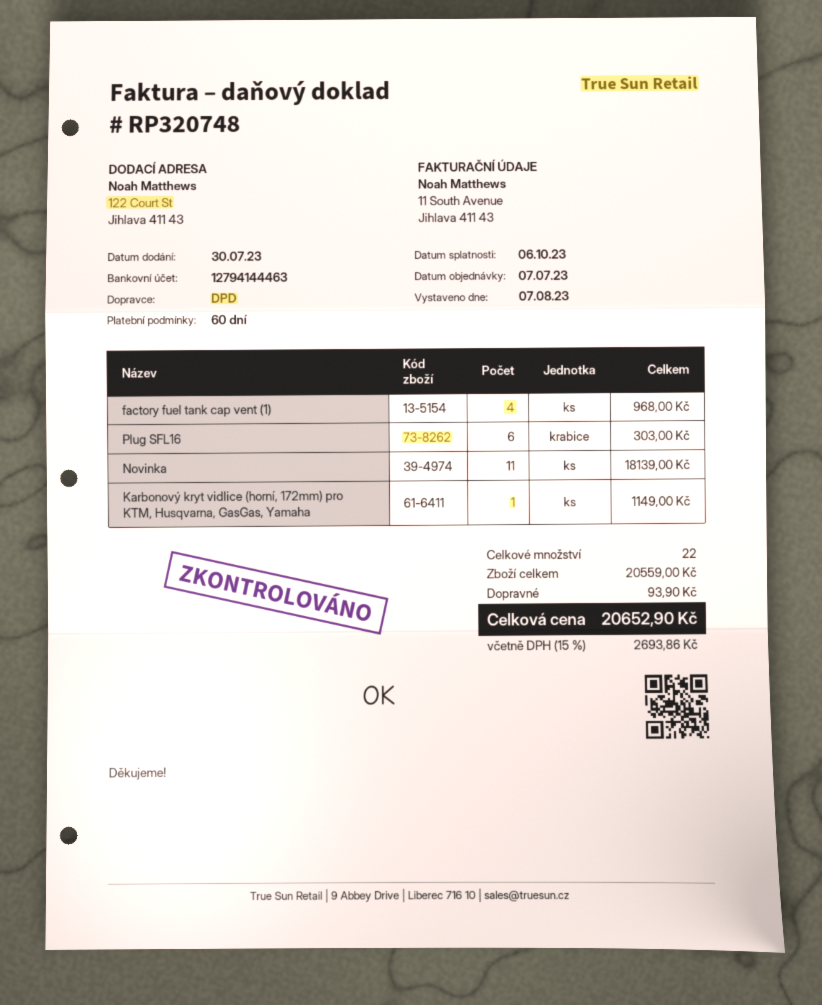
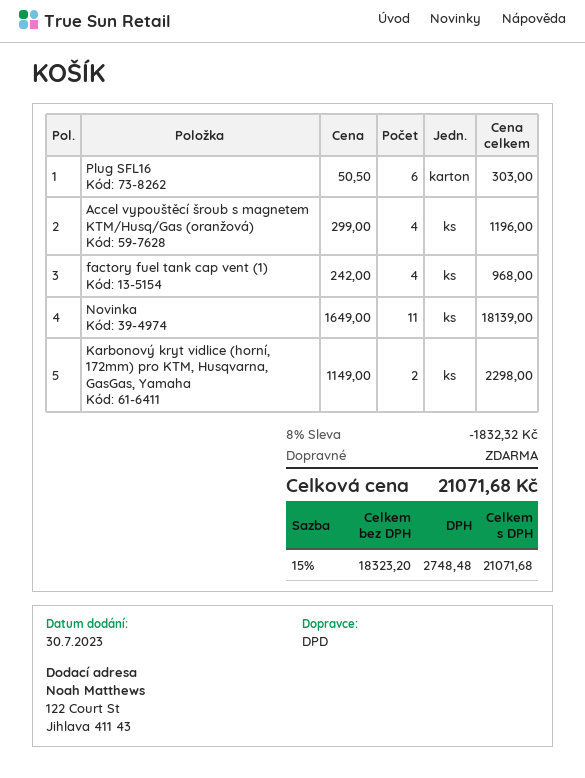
Karbonový kryt vidlice (horní, 172mm) pro KTM, Husqvarna, GasGas, Yamaha: 1 for 1149.00 -> 2 for 2298.00
Accel vypouštěcí šroub s magnetem KTM/Husq/Gas (oranžová): none -> 4 for 1196.00
discount: none -> 8% = 1832.32
shipping: 93.90 -> 0.00
tax: 15% = 2693.86 -> 15% = 2748.48
total: 20652.90 -> 21071.68

